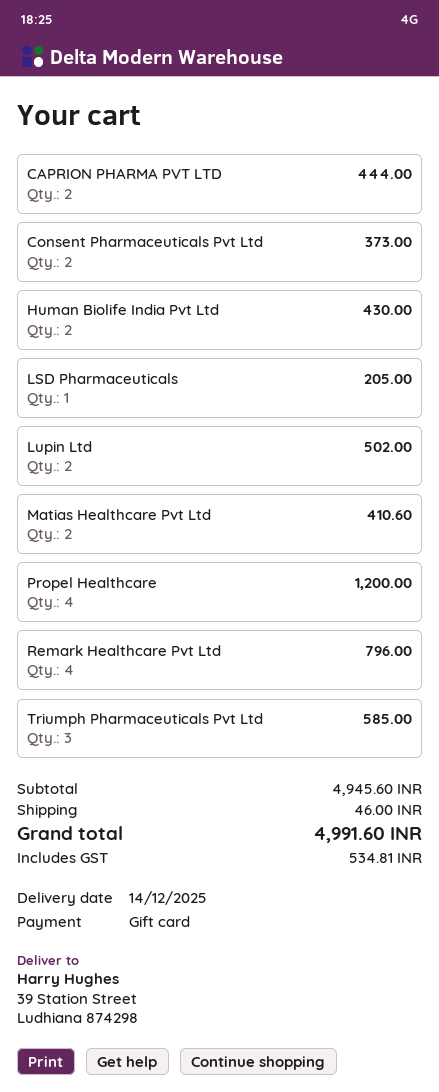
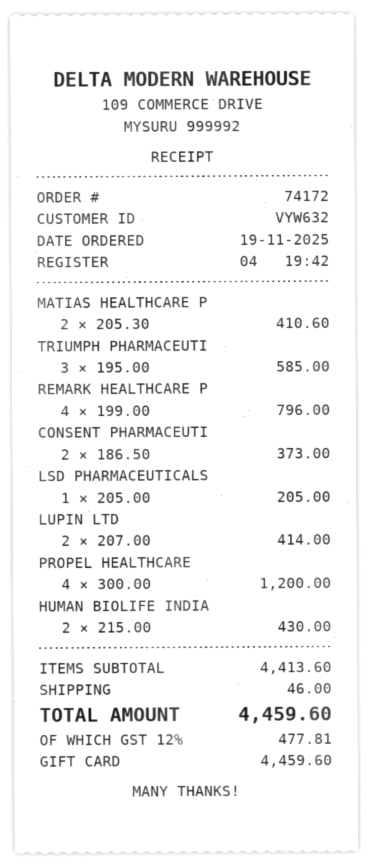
CAPRION PHARMA PVT LTD: 2 for 444.00 -> none
Lupin Ltd: 2 for 502.00 -> 2 for 414.00
subtotal: 4945.60 -> 4413.60
tax: 534.81 -> 477.81
total: 4991.60 -> 4459.60

